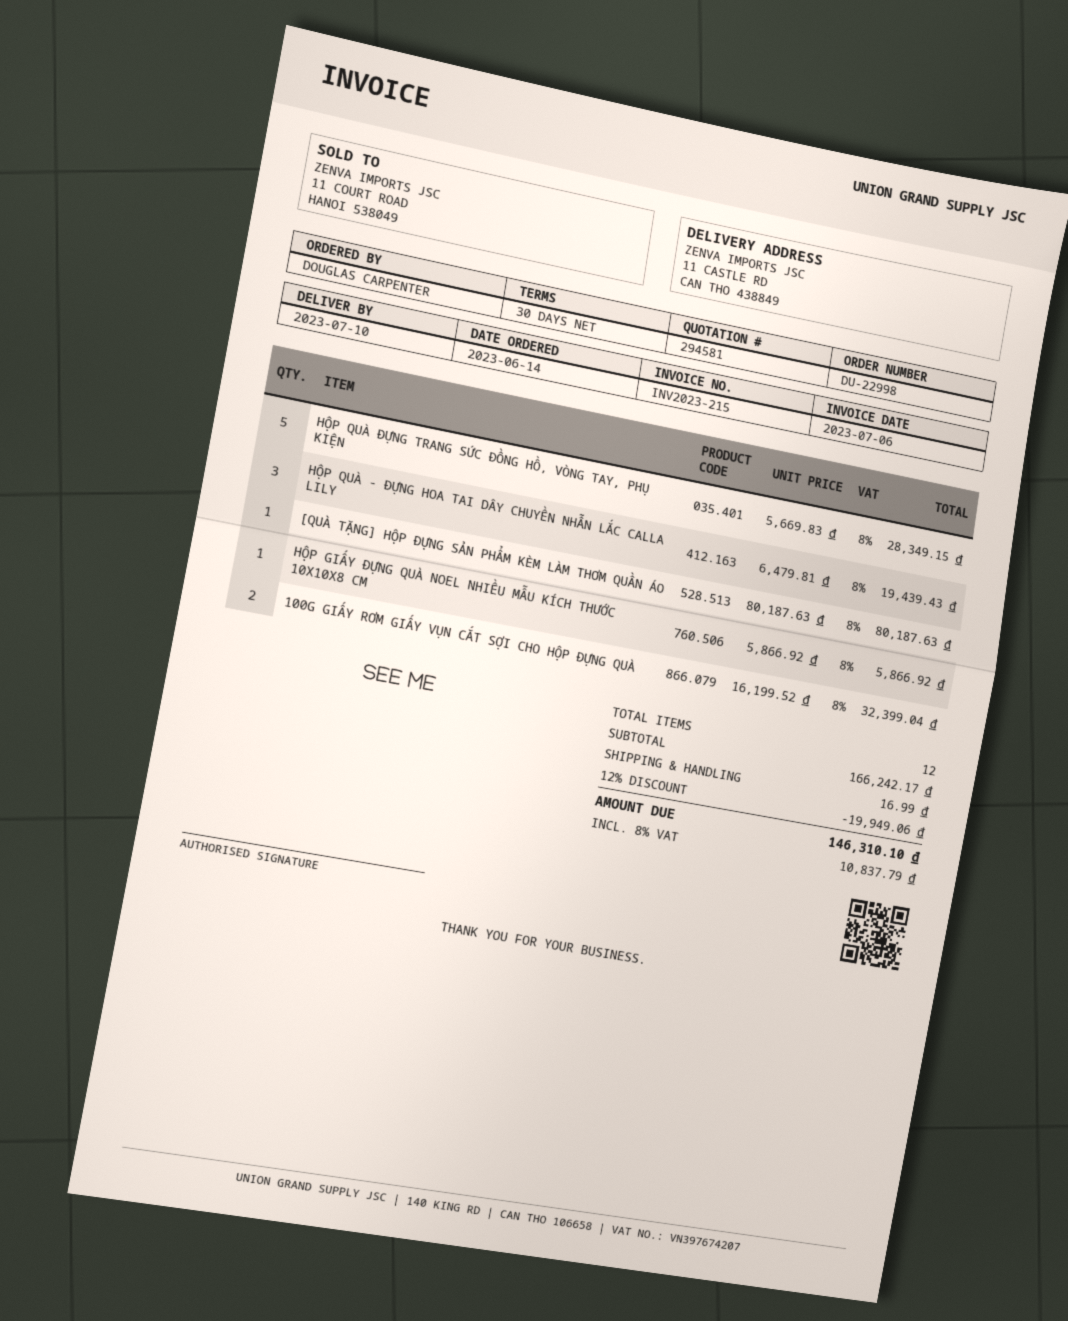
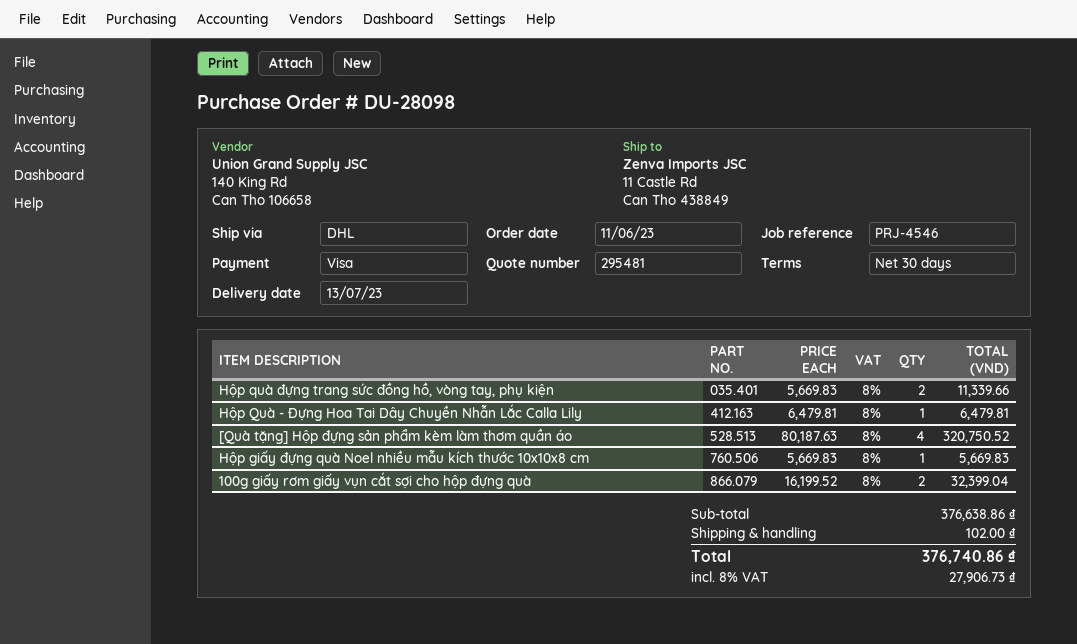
quote number: 294581 -> 295481
order number: DU-22998 -> DU-28098
order date: 2023-06-14 -> 2023-06-11
delivery date: 2023-07-10 -> 2023-07-13
HỘP QUÀ ĐỰNG TRANG SỨC ĐỒNG HỒ, VÒNG TAY, PHỤ KIỆN: 5 x 5669.83 = 28349.15 -> 2 x 5669.83 = 11339.66
HỘP QUÀ - ĐỰNG HOA TAI DÂY CHUYỀN NHẪN LẮC CALLA LILY: 3 x 6479.81 = 19439.43 -> 1 x 6479.81 = 6479.81
[QUÀ TẶNG] HỘP ĐỰNG SẢN PHẨM KÈM LÀM THƠM QUẦN ÁO: 1 x 80187.63 = 80187.63 -> 4 x 80187.63 = 320750.52
HỘP GIẤY ĐỰNG QUÀ NOEL NHIỀU MẪU KÍCH THƯỚC 10X10X8 CM: 1 x 5866.92 = 5866.92 -> 1 x 5669.83 = 5669.83
subtotal: 166242.17 -> 376638.86
discount: 12% = 19949.06 -> none
shipping: 16.99 -> 102.00
tax: 8% = 10837.79 -> 8% = 27906.73
total: 146310.10 -> 376740.86

